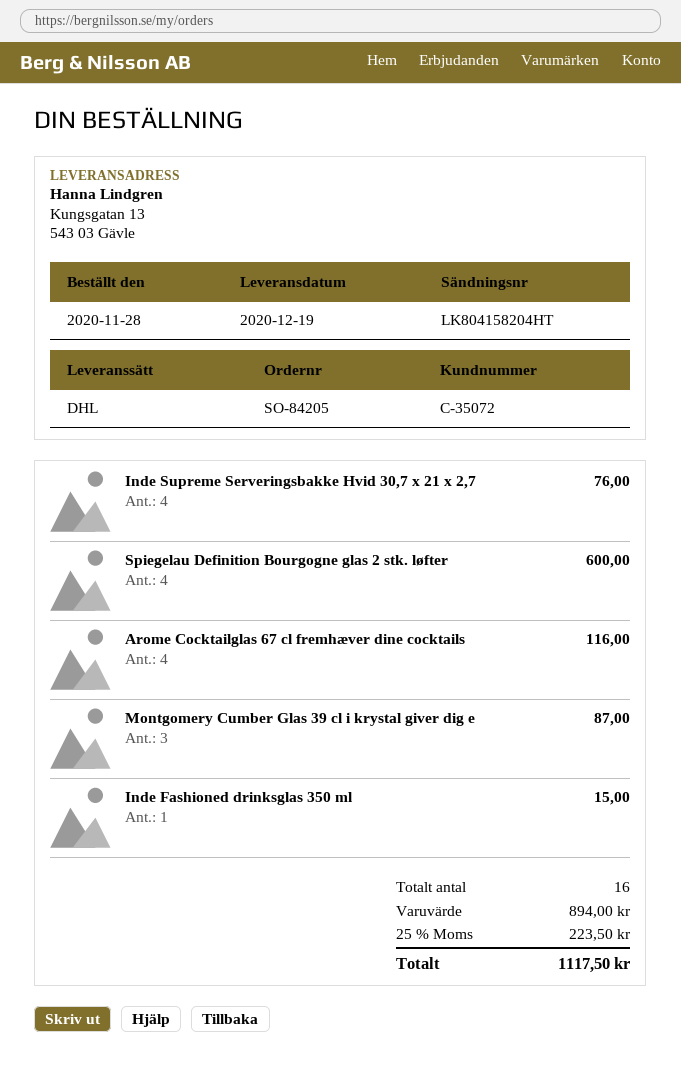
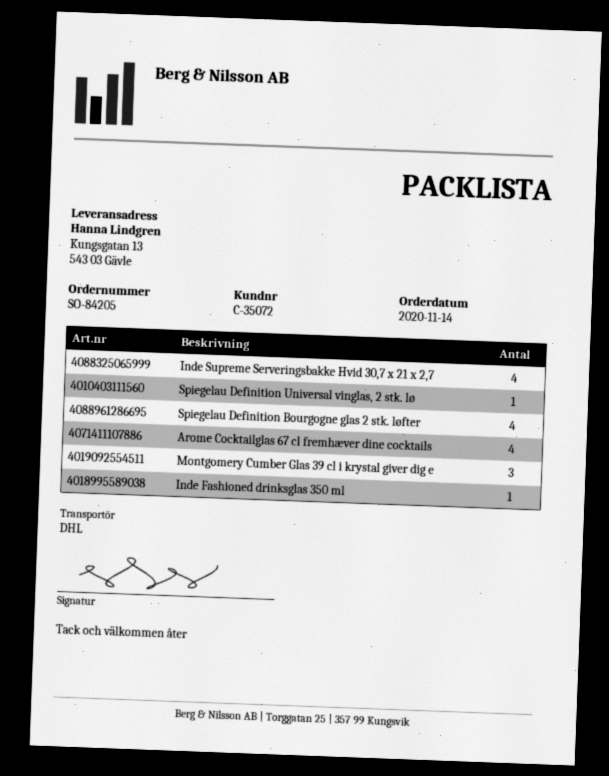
order date: 2020-11-28 -> 2020-11-14
Spiegelau Definition Universal vinglas, 2 stk. lø: none -> 1

